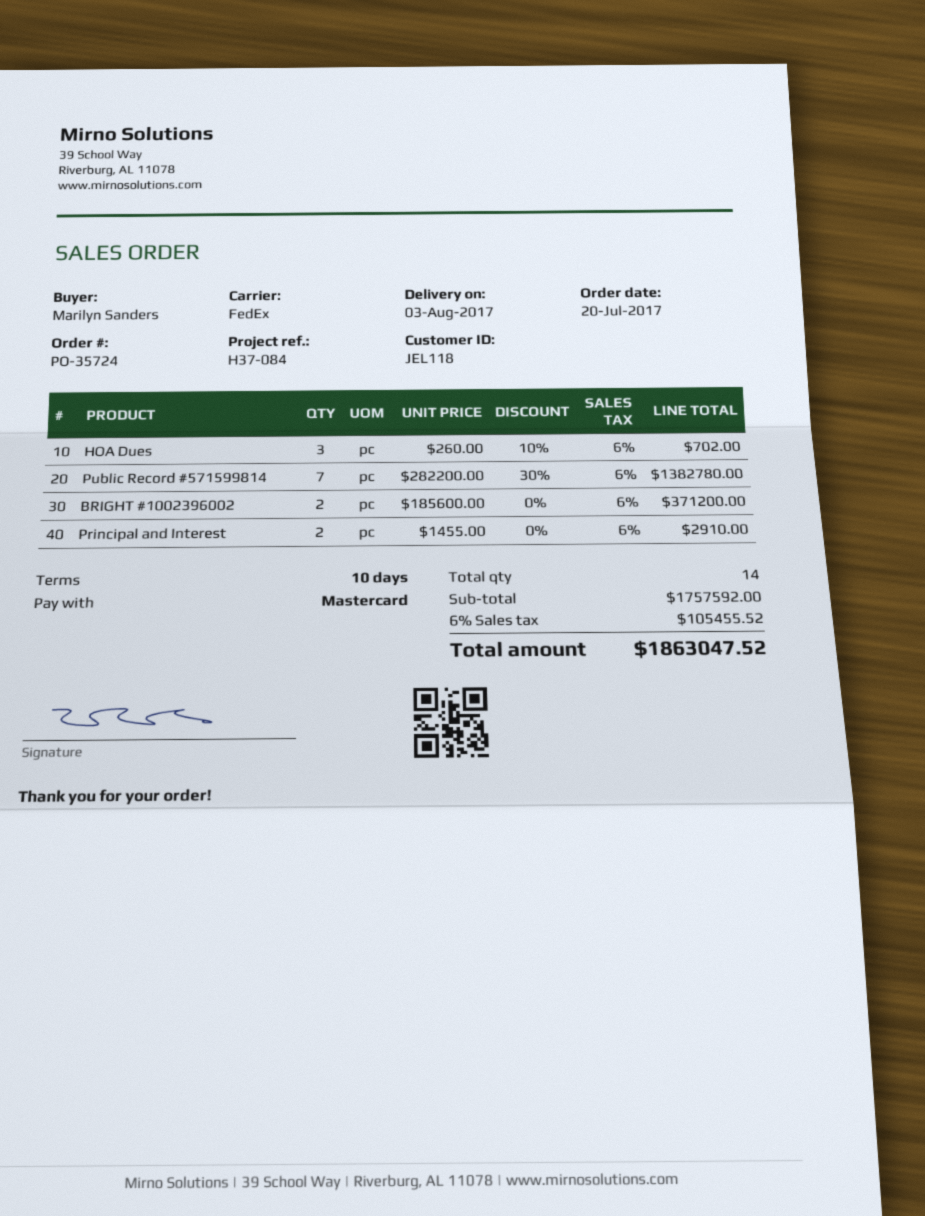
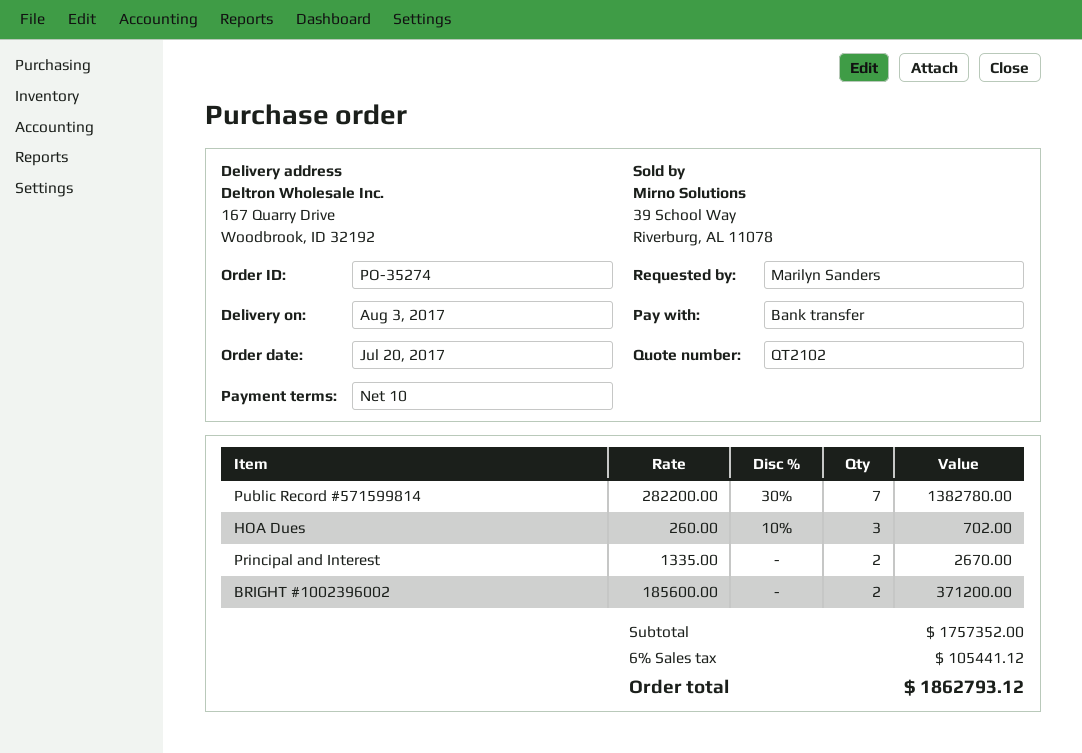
order number: PO-35724 -> PO-35274
payment method: Mastercard -> bank transfer
Principal and Interest: 2 x 1455.00 = 2910.00 -> 2 x 1335.00 = 2670.00
subtotal: 1757592.00 -> 1757352.00
tax: 6% = 105455.52 -> 6% = 105441.12
total: 1863047.52 -> 1862793.12

